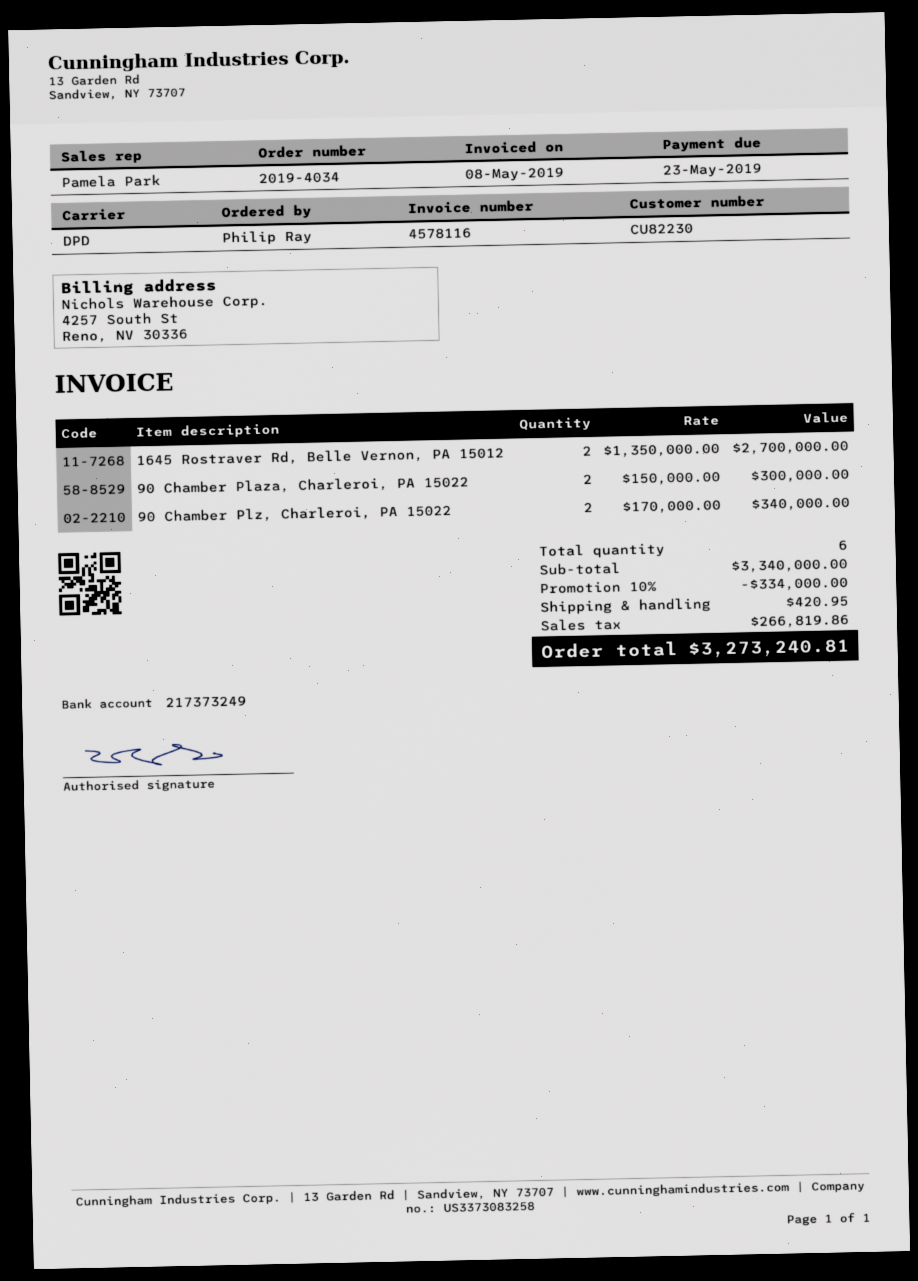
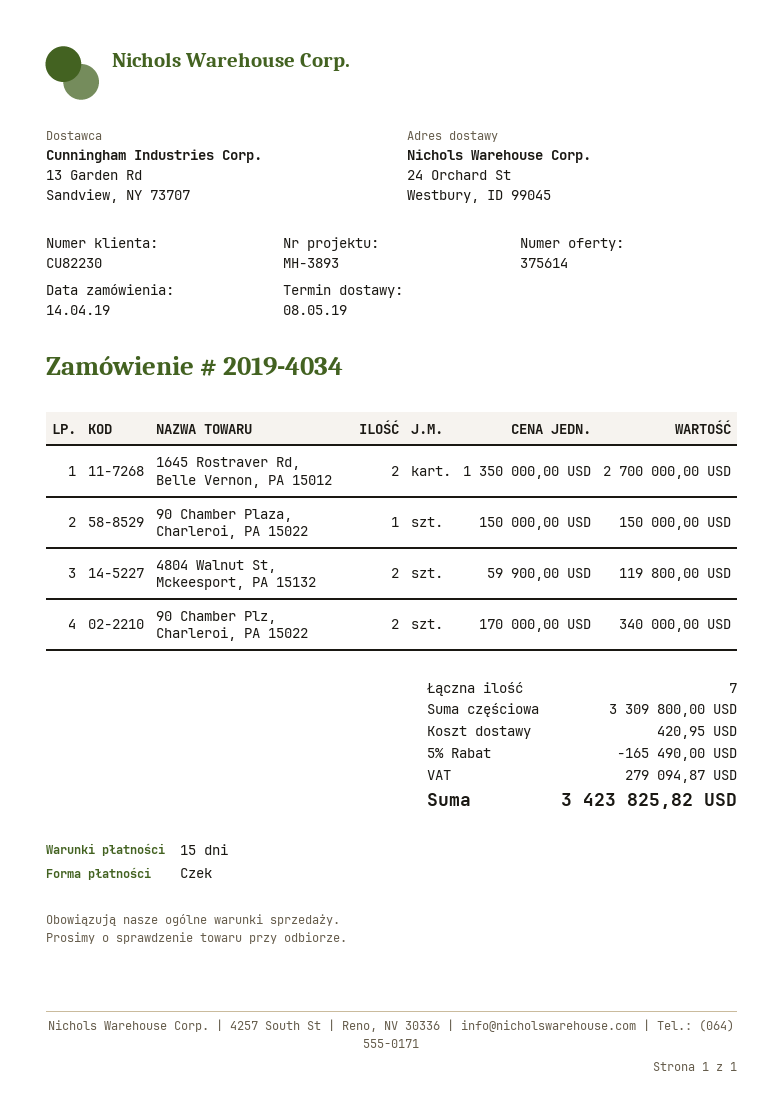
90 Chamber Plaza, Charleroi, PA 15022: 2 x 150000.00 = 300000.00 -> 1 x 150000.00 = 150000.00
4804 Walnut St, Mckeesport, PA 15132: none -> 2 x 59900.00 = 119800.00
total quantity: 6 -> 7
subtotal: 3340000.00 -> 3309800.00
discount: 10% = 334000.00 -> 5% = 165490.00
tax: 266819.86 -> 279094.87
total: 3273240.81 -> 3423825.82

